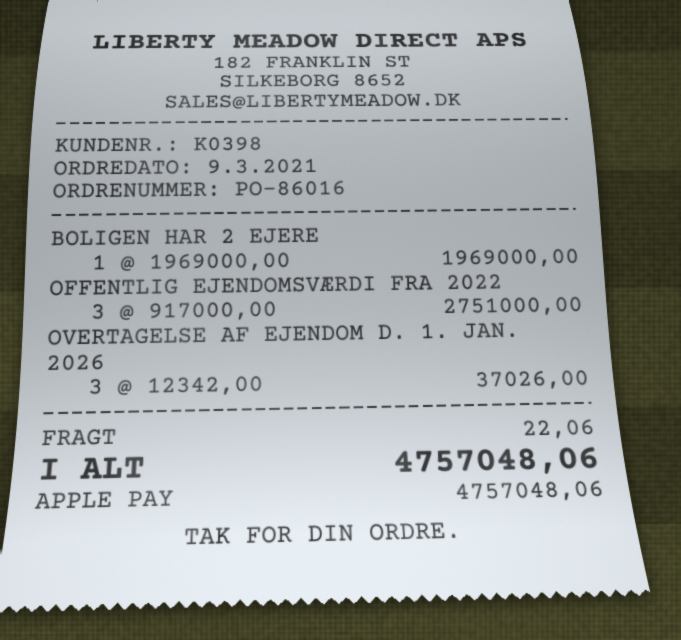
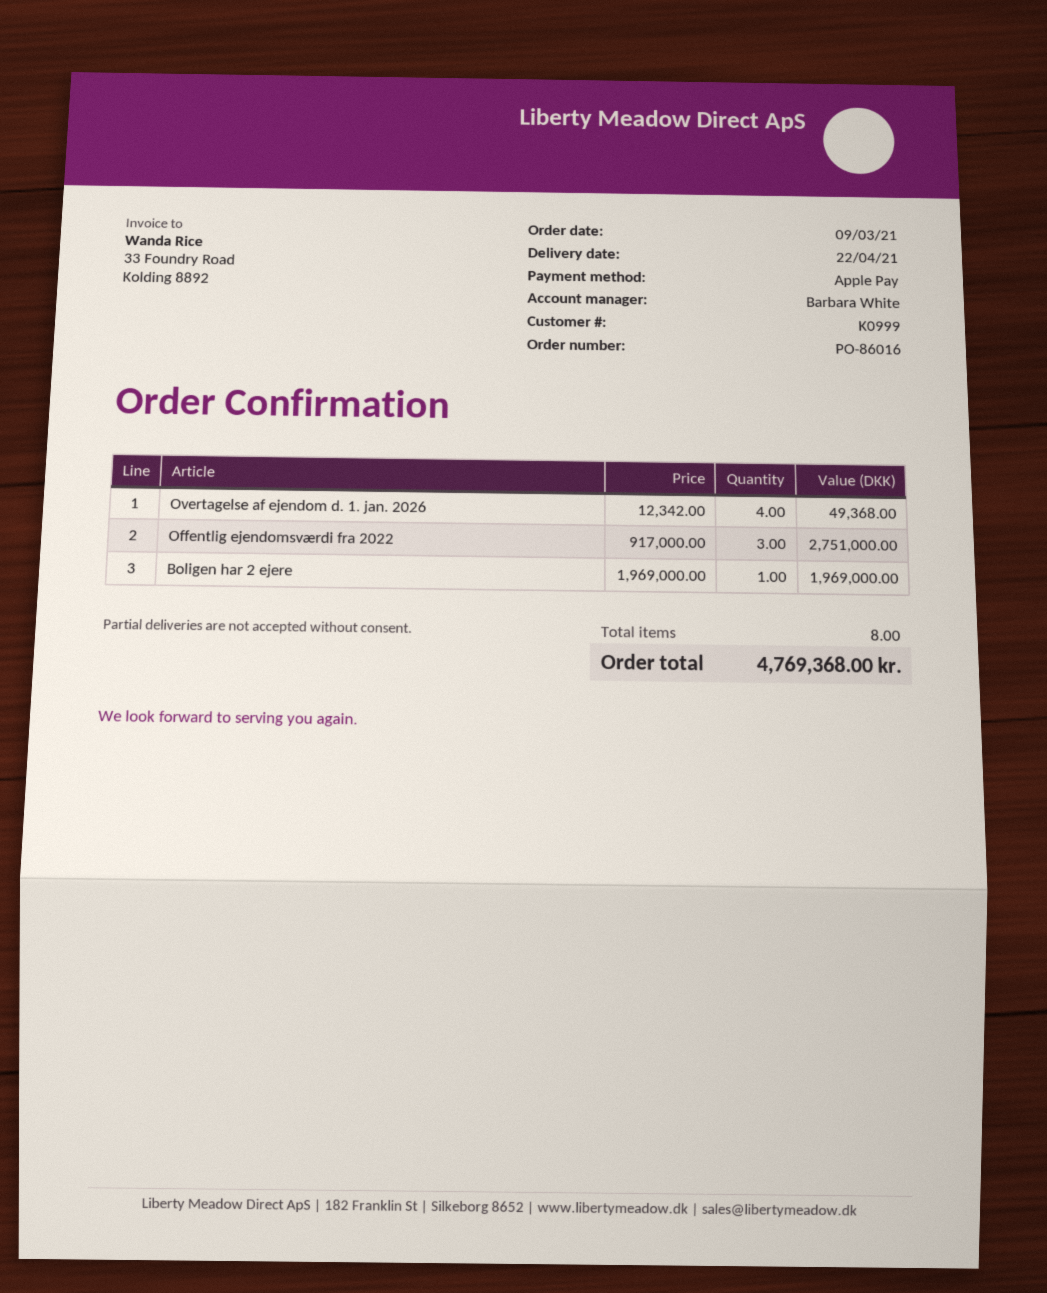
customer number: K0398 -> K0999
OVERTAGELSE AF EJENDOM D. 1. JAN. 2026: 3 x 12342.00 = 37026.00 -> 4 x 12342.00 = 49368.00
shipping: 22.06 -> none
total: 4757048.06 -> 4769368.00

